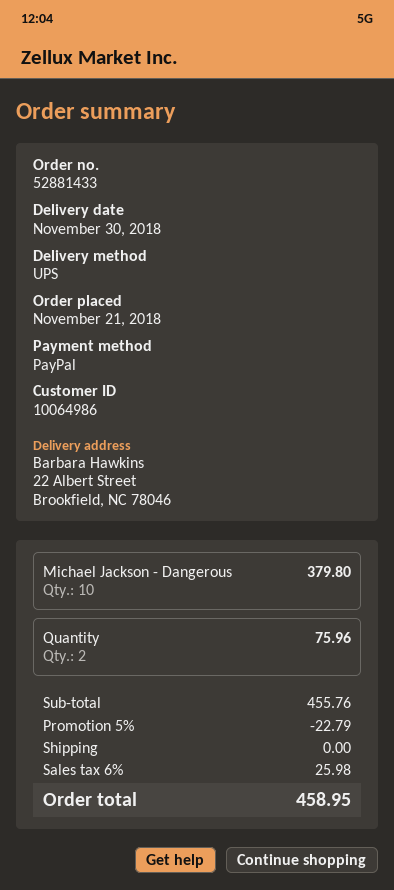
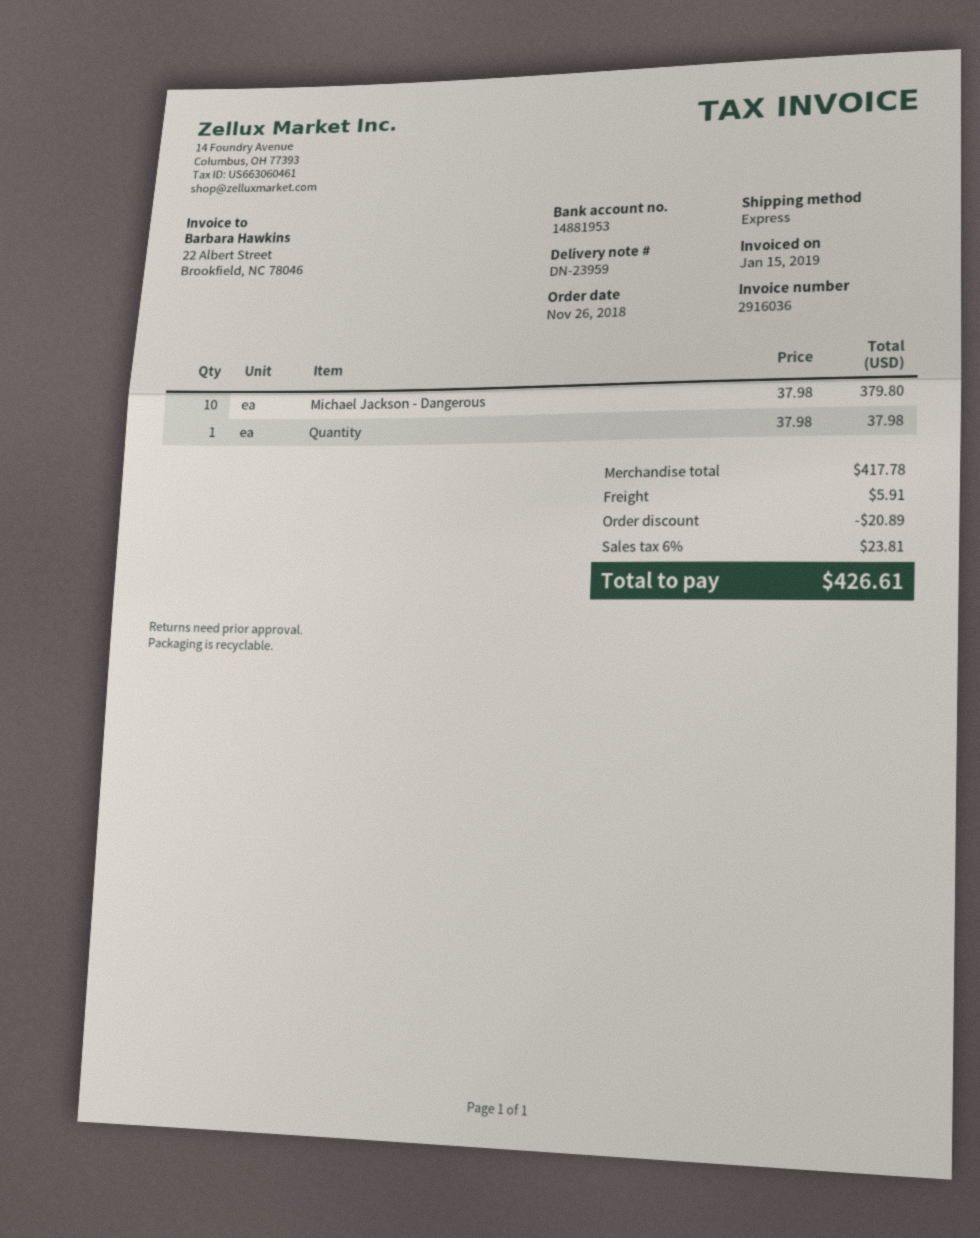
order date: 2018-11-21 -> 2018-11-26
shipping method: UPS -> express
Quantity: 2 for 75.96 -> 1 for 37.98
subtotal: 455.76 -> 417.78
discount: 22.79 -> 20.89
shipping: 0.00 -> 5.91
tax: 6% = 25.98 -> 6% = 23.81
total: 458.95 -> 426.61

